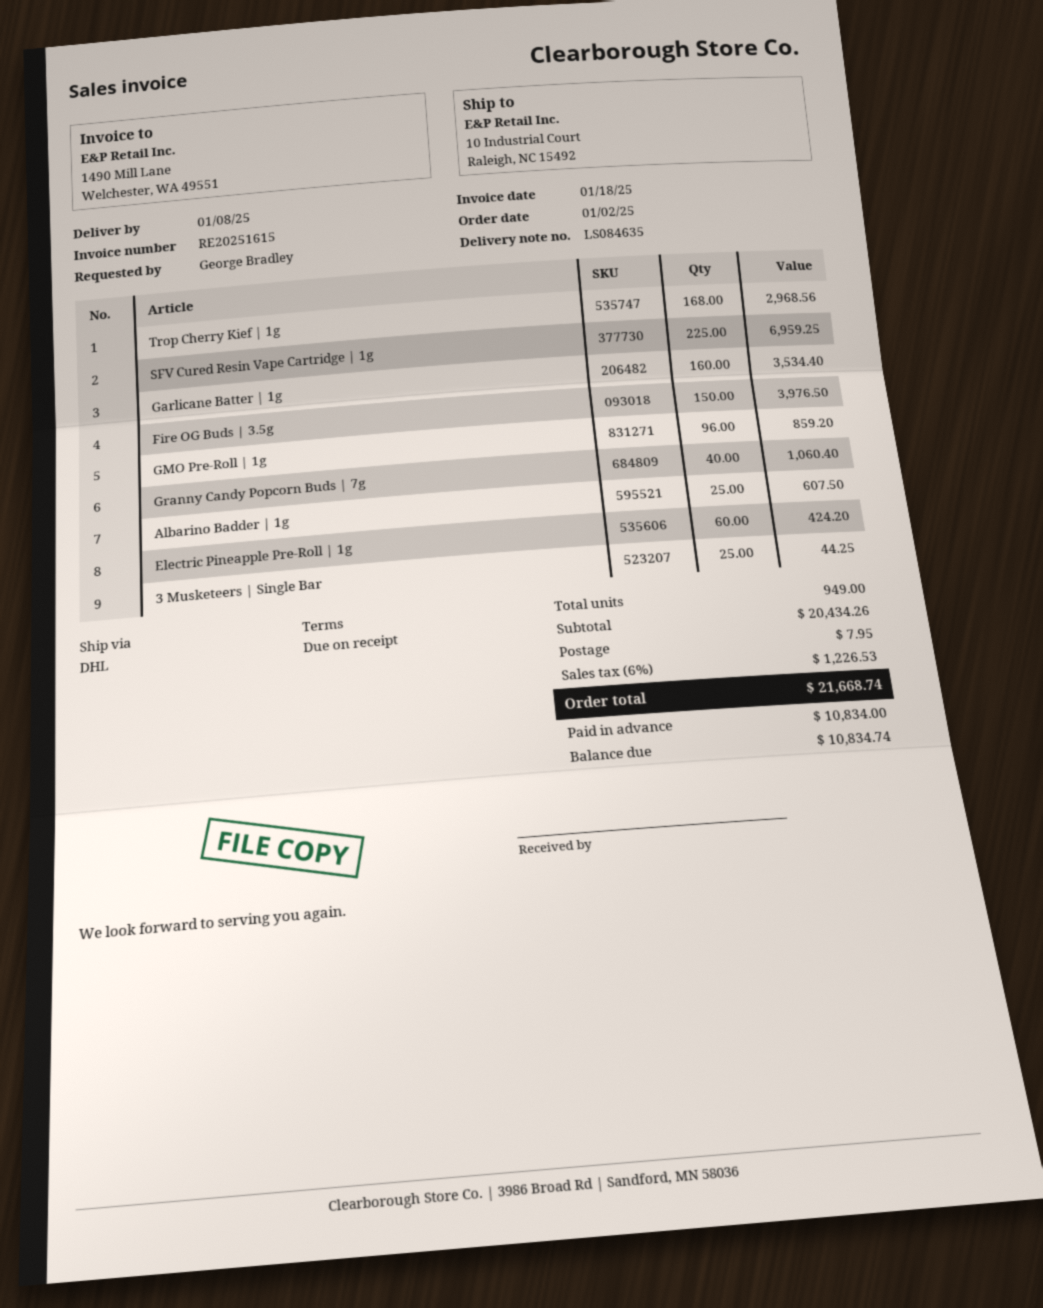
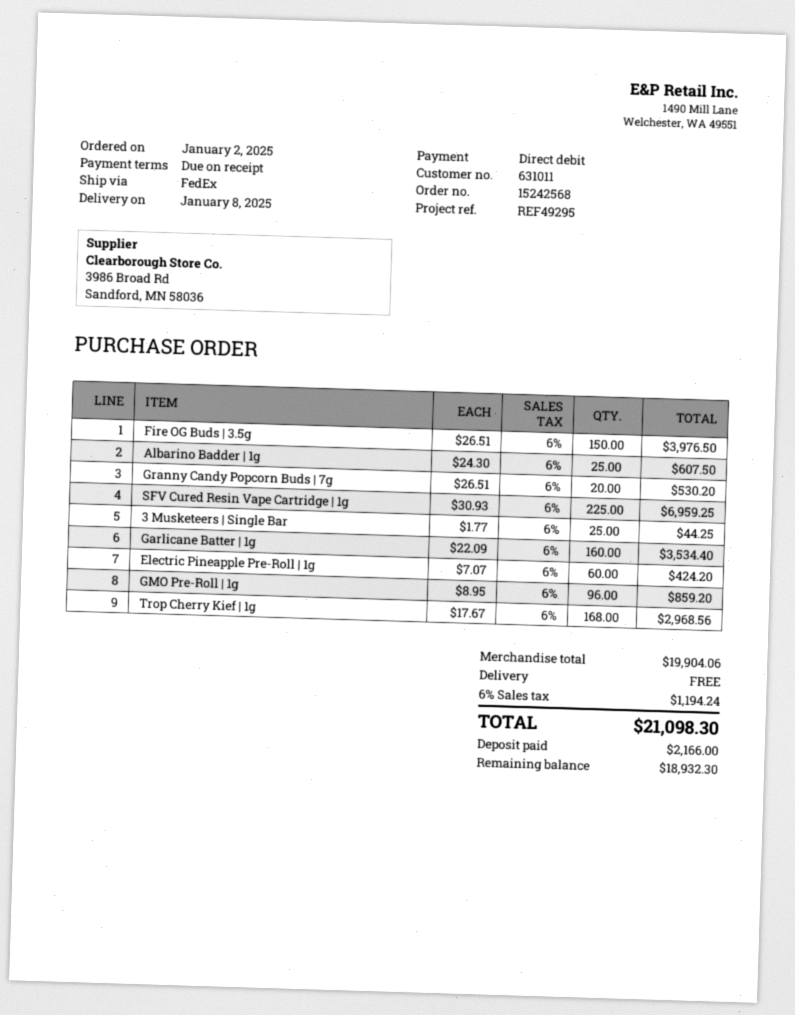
shipping method: DHL -> FedEx
Granny Candy Popcorn Buds | 7g: 40 for 1060.40 -> 20 for 530.20
subtotal: 20434.26 -> 19904.06
shipping: 7.95 -> 0.00
tax: 6% = 1226.53 -> 6% = 1194.24
total: 21668.74 -> 21098.30
deposit: 10834.00 -> 2166.00
balance: 10834.74 -> 18932.30

